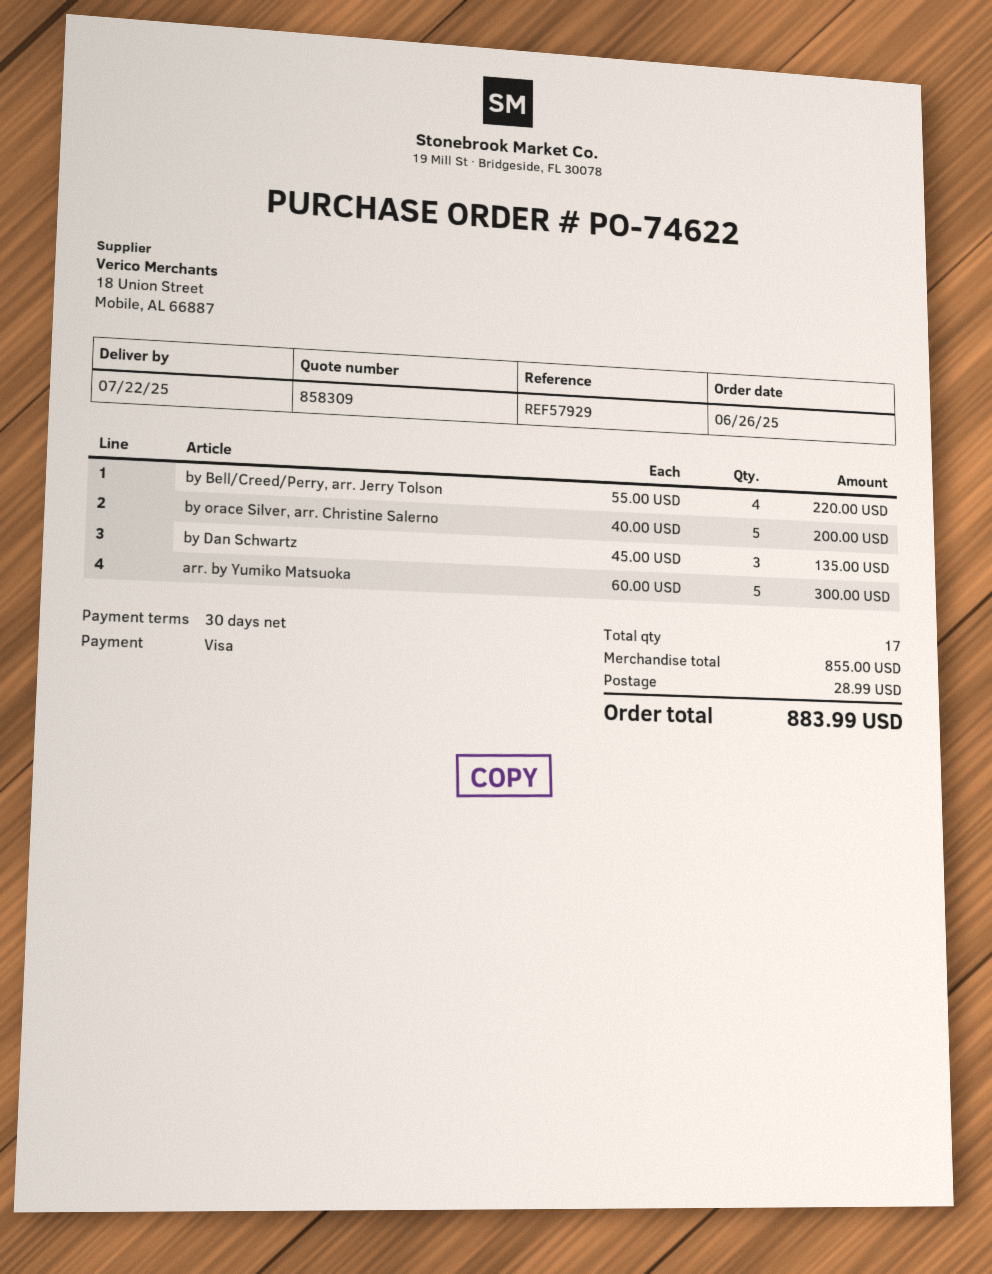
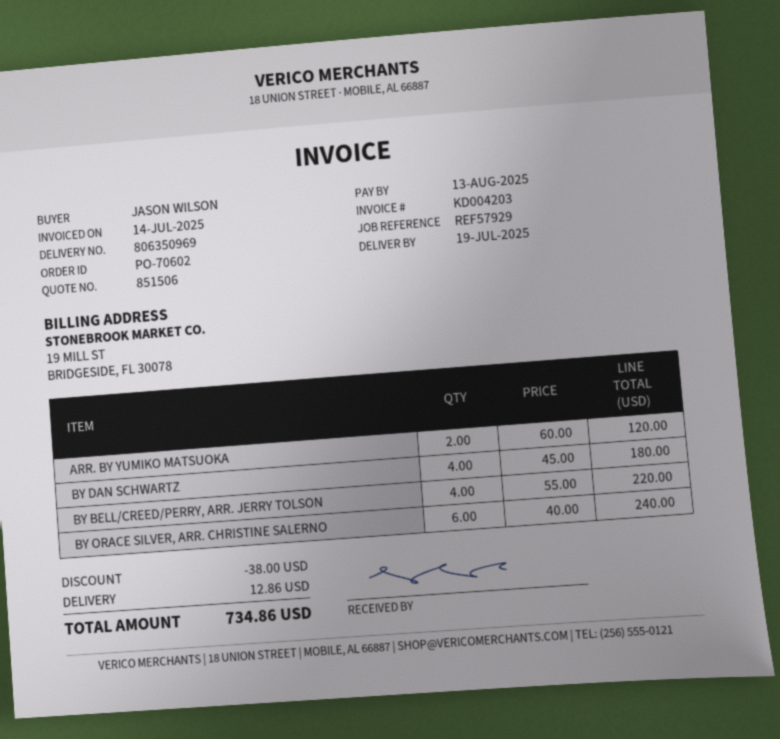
quote number: 858309 -> 851506
order number: PO-74622 -> PO-70602
delivery date: 2025-07-22 -> 2025-07-19
by orace Silver, arr. Christine Salerno: 5 x 40.00 = 200.00 -> 6 x 40.00 = 240.00
by Dan Schwartz: 3 x 45.00 = 135.00 -> 4 x 45.00 = 180.00
arr. by Yumiko Matsuoka: 5 x 60.00 = 300.00 -> 2 x 60.00 = 120.00
discount: none -> 38.00
shipping: 28.99 -> 12.86
total: 883.99 -> 734.86

